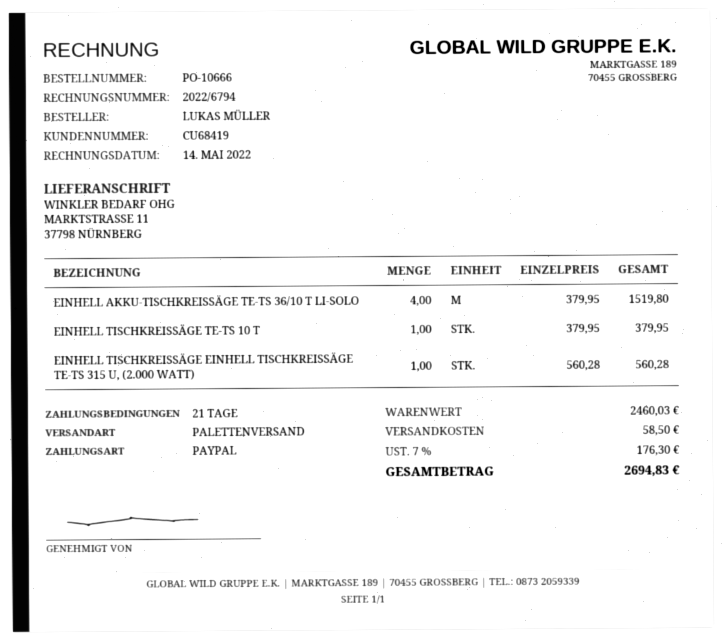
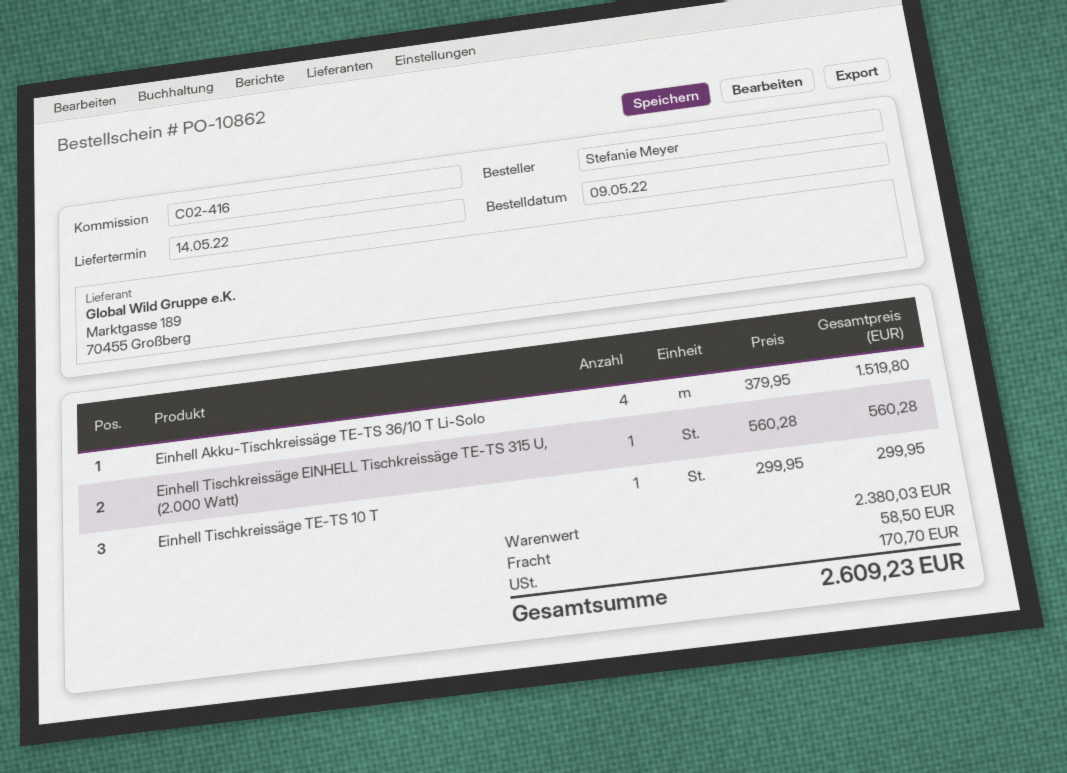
order number: PO-10666 -> PO-10862
ordered by: LUKAS MÜLLER -> Stefanie Meyer
EINHELL TISCHKREISSÄGE TE-TS 10 T: 1 x 379.95 = 379.95 -> 1 x 299.95 = 299.95
subtotal: 2460.03 -> 2380.03
tax: 176.30 -> 170.70
total: 2694.83 -> 2609.23

